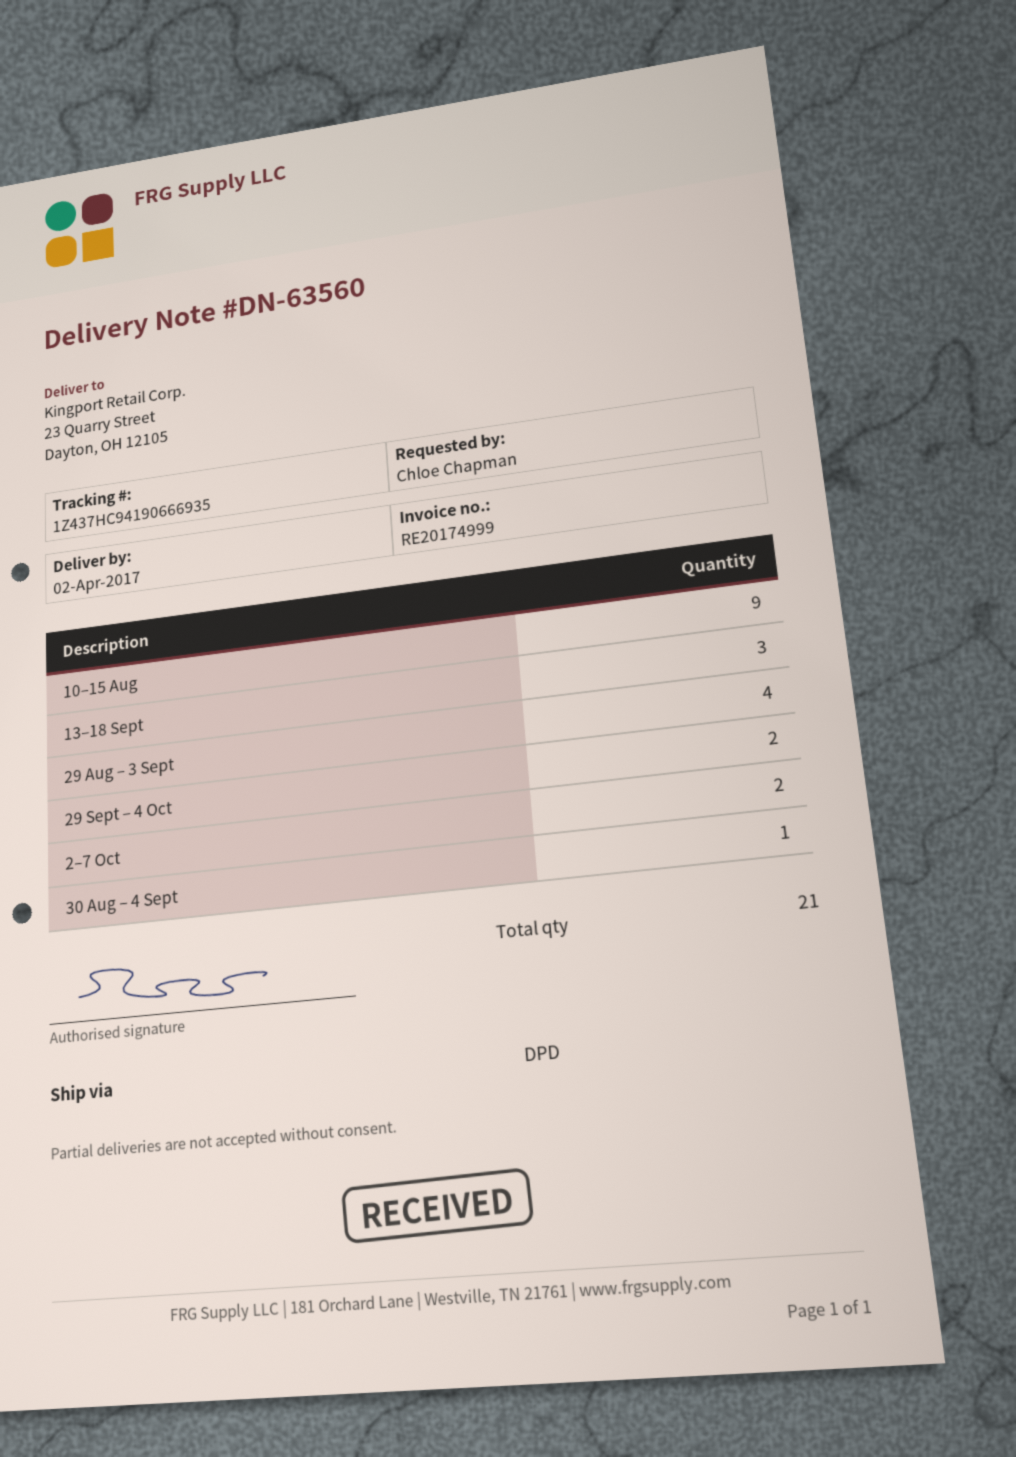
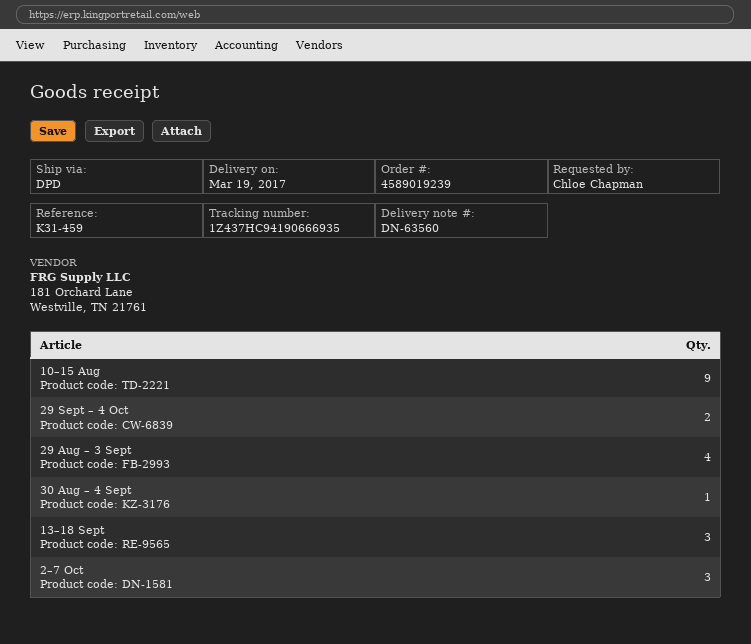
delivery date: 2017-04-02 -> 2017-03-19
2–7 Oct: 2 -> 3

